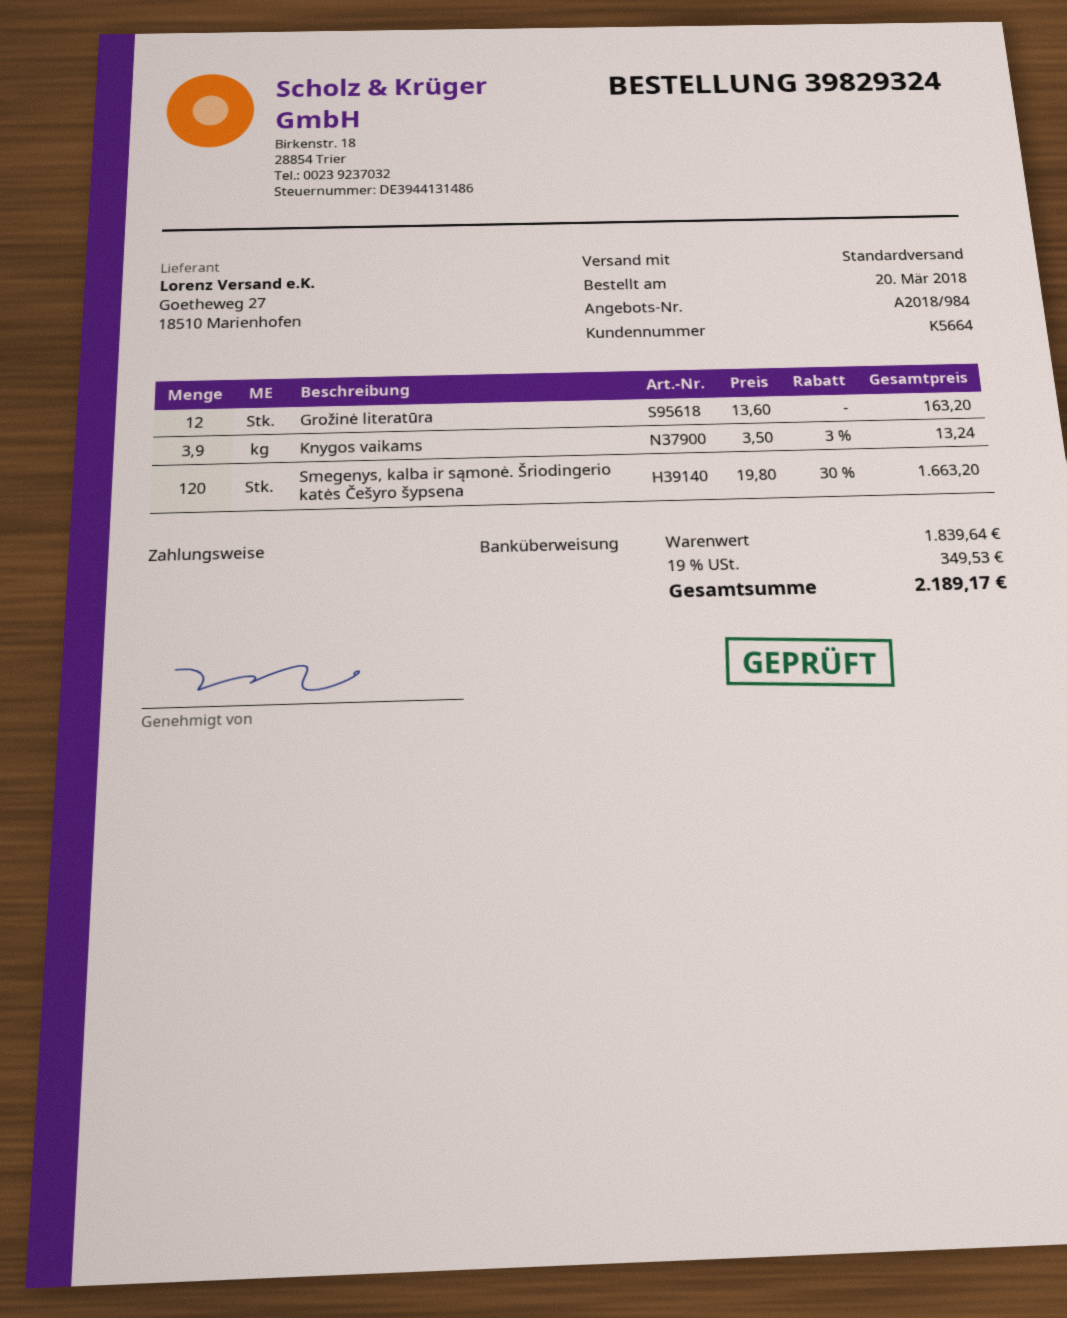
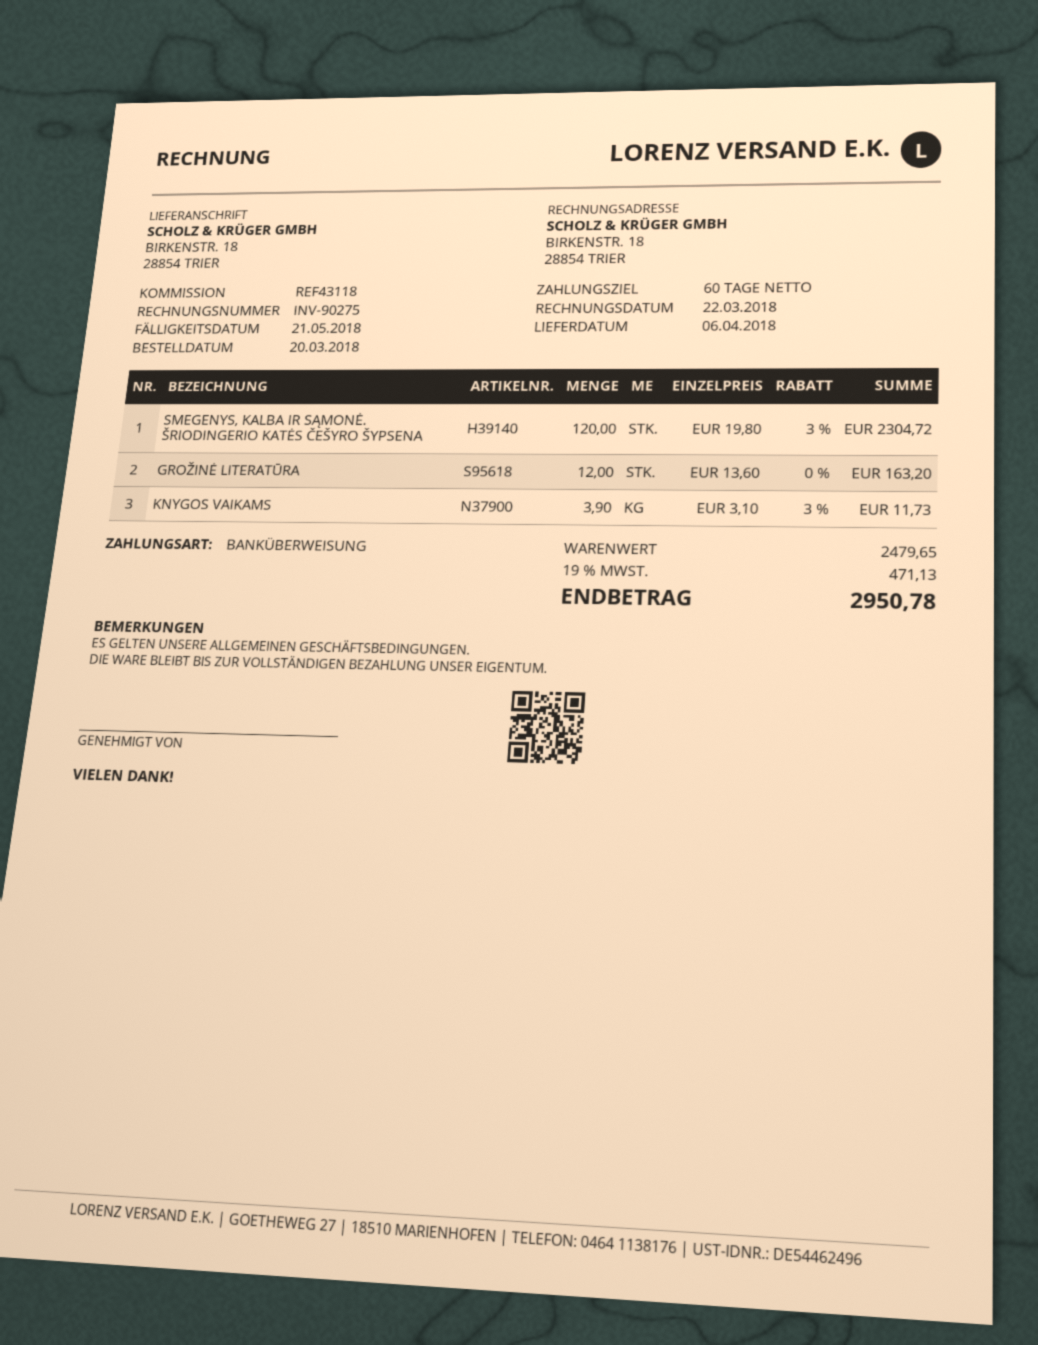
Knygos vaikams: 3.9 x 3.50 - 3% = 13.24 -> 3.9 x 3.10 - 3% = 11.73
Smegenys, kalba ir sąmonė. Šriodingerio katės Češyro šypsena: 120 x 19.80 - 30% = 1663.20 -> 120 x 19.80 - 3% = 2304.72
subtotal: 1839.64 -> 2479.65
tax: 19% = 349.53 -> 19% = 471.13
total: 2189.17 -> 2950.78

